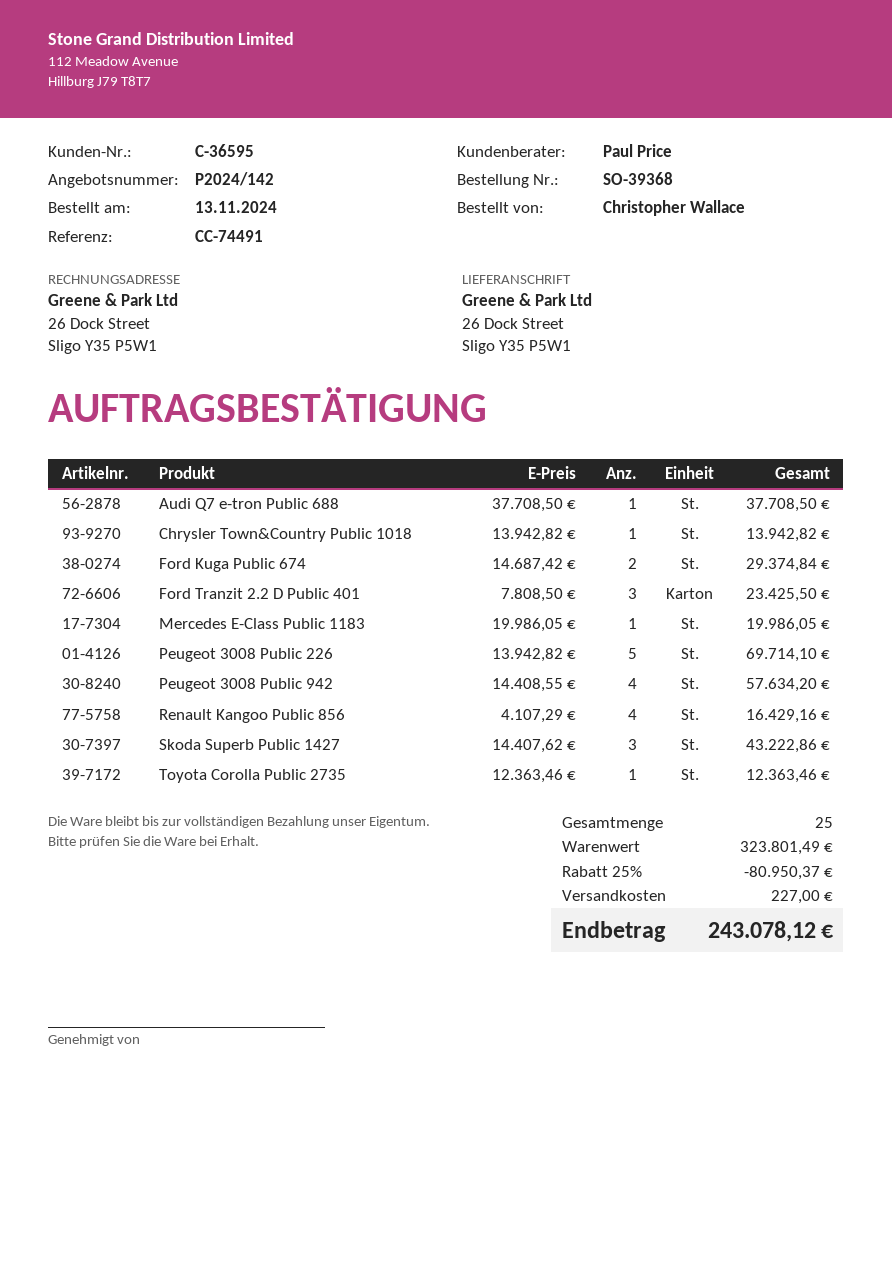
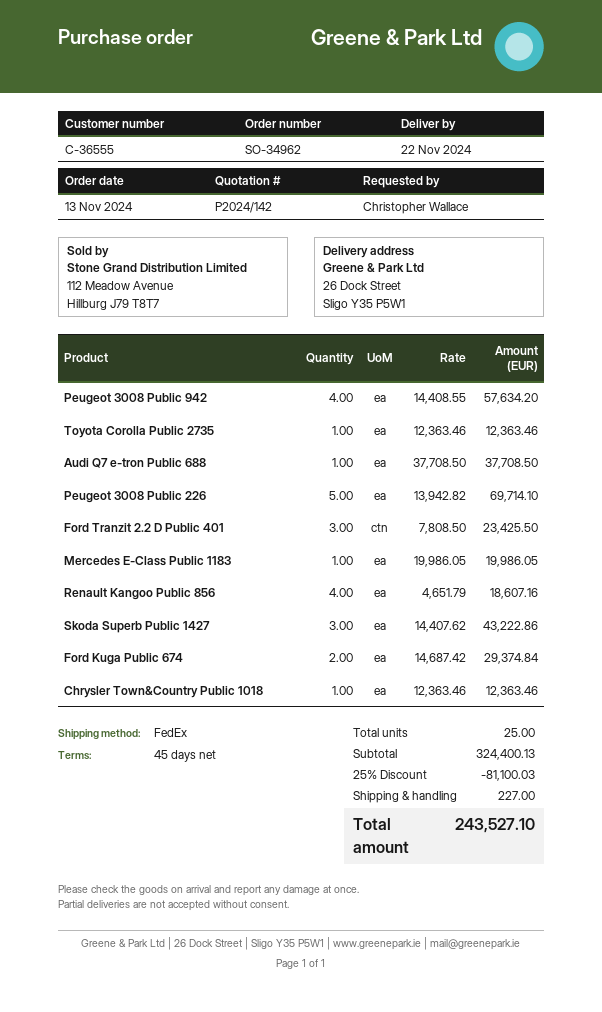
order number: SO-39368 -> SO-34962
customer number: C-36595 -> C-36555
Chrysler Town&Country Public 1018: 1 x 13942.82 = 13942.82 -> 1 x 12363.46 = 12363.46
Renault Kangoo Public 856: 4 x 4107.29 = 16429.16 -> 4 x 4651.79 = 18607.16
subtotal: 323801.49 -> 324400.13
discount: 25% = 80950.37 -> 25% = 81100.03
total: 243078.12 -> 243527.10

